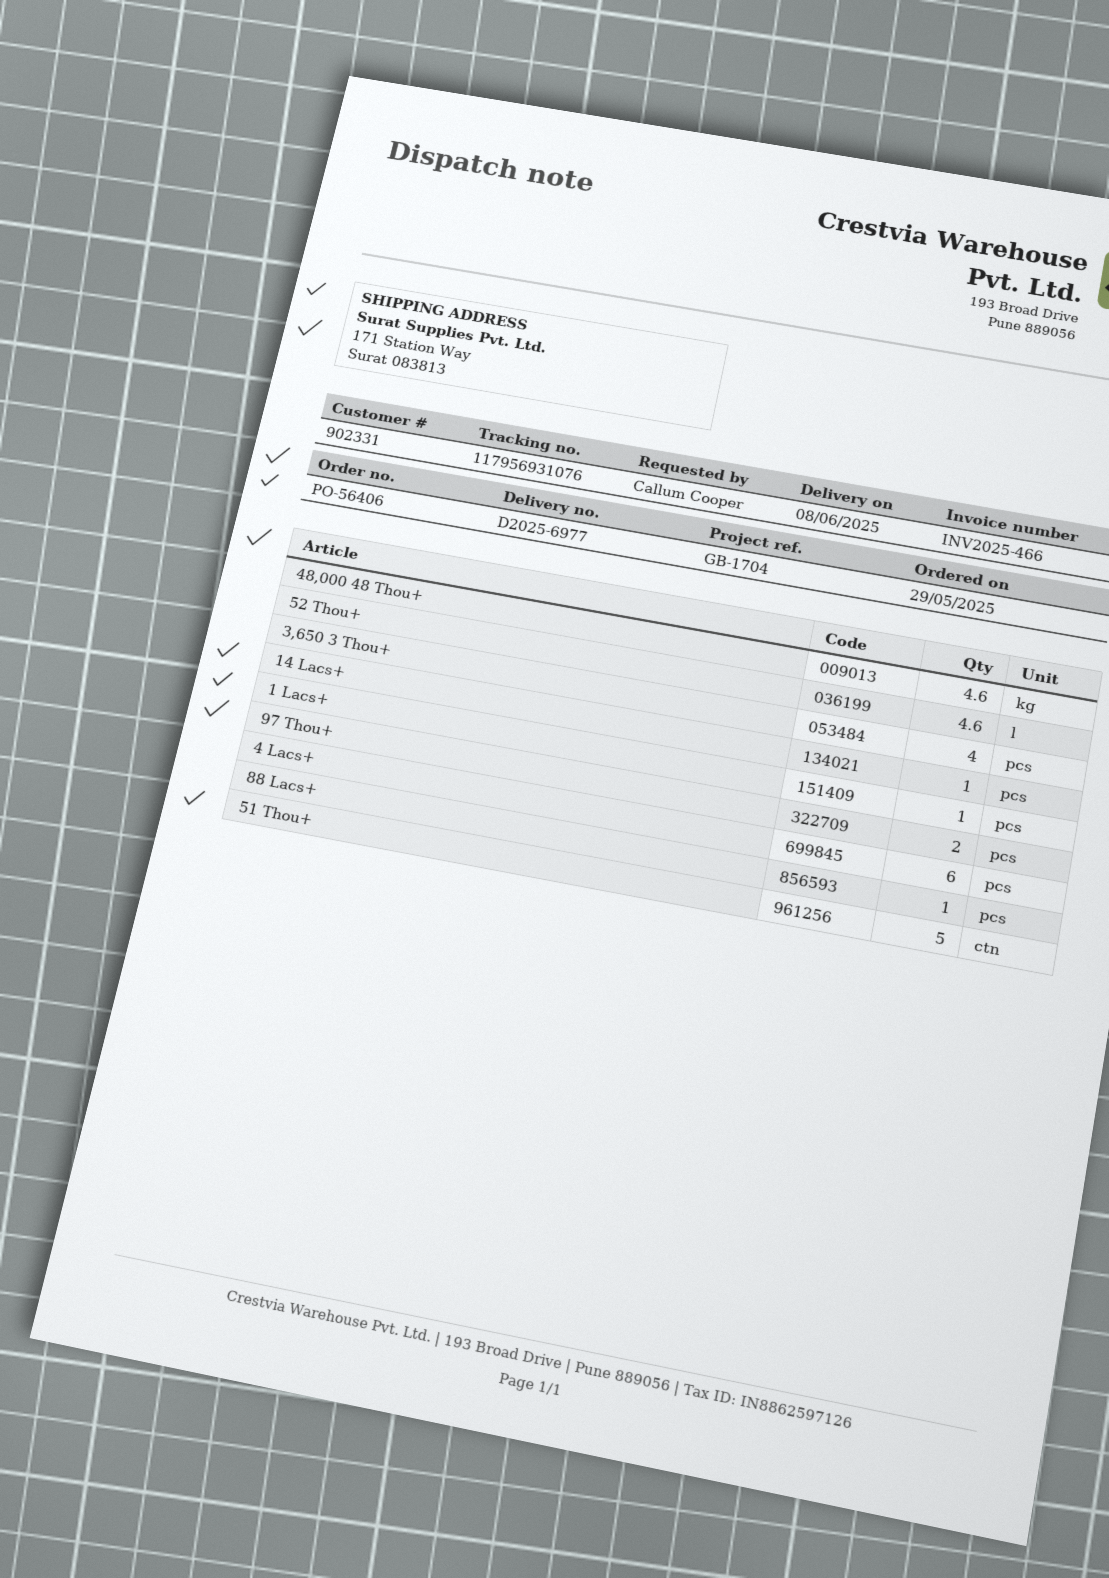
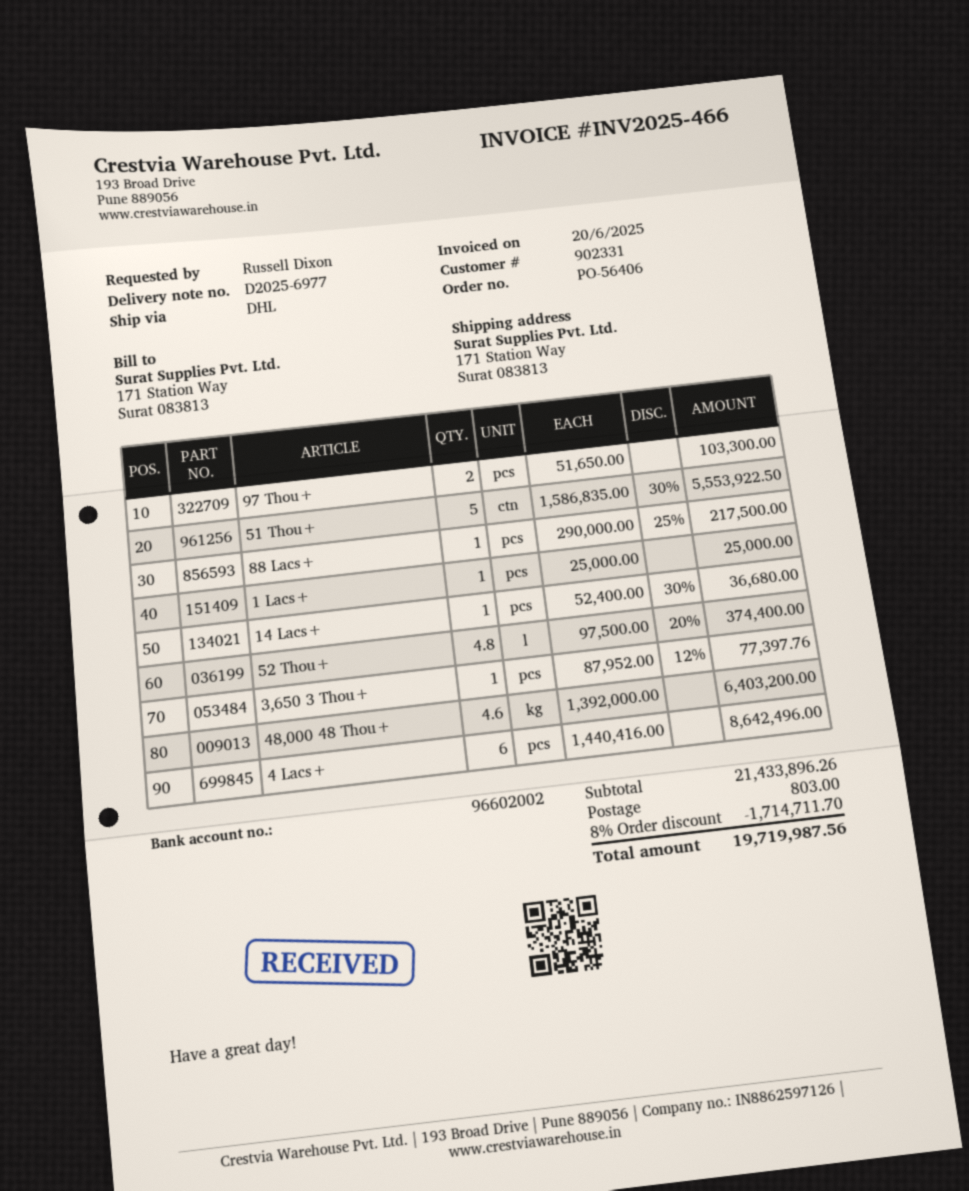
ordered by: Callum Cooper -> Russell Dixon
52 Thou+: 4.6 -> 4.8
3,650 3 Thou+: 4 -> 1

